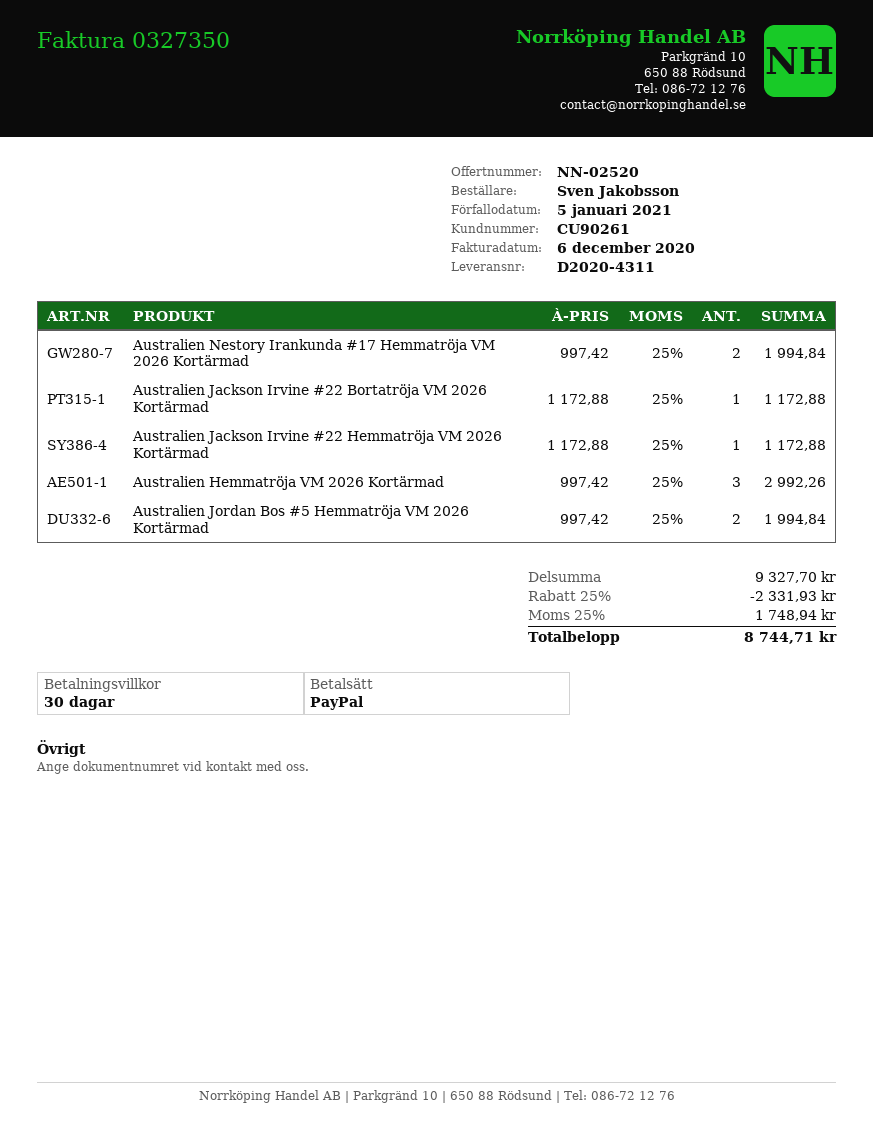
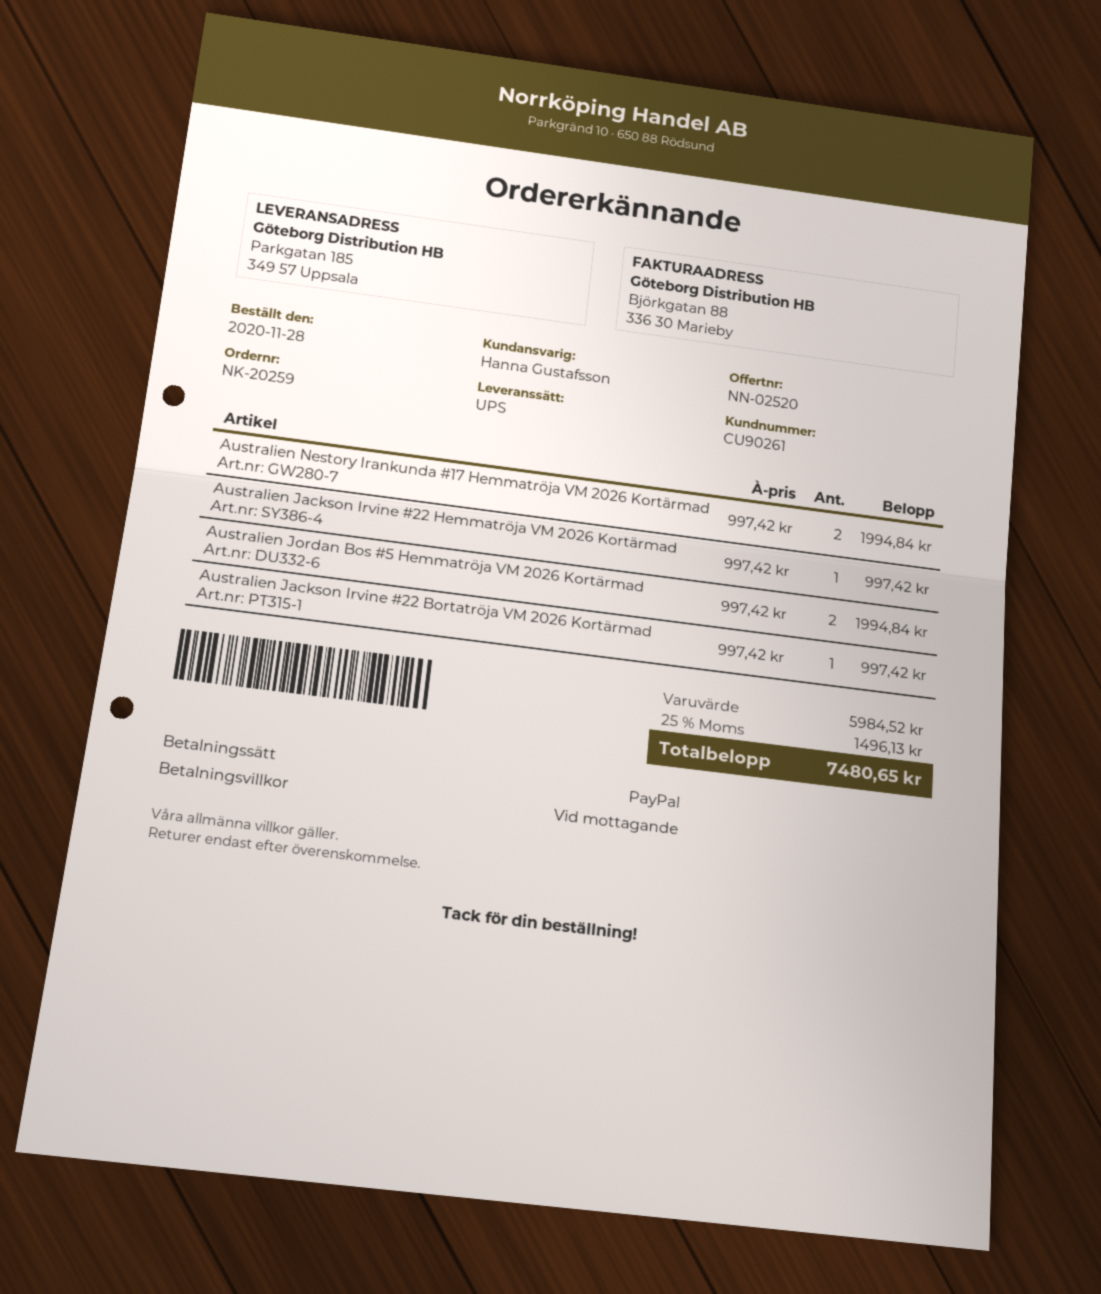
payment terms: 30 days -> on receipt
Australien Jackson Irvine #22 Bortatröja VM 2026 Kortärmad: 1 x 1172.88 = 1172.88 -> 1 x 997.42 = 997.42
Australien Jackson Irvine #22 Hemmatröja VM 2026 Kortärmad: 1 x 1172.88 = 1172.88 -> 1 x 997.42 = 997.42
Australien Hemmatröja VM 2026 Kortärmad: 3 x 997.42 = 2992.26 -> none
subtotal: 9327.70 -> 5984.52
discount: 25% = 2331.93 -> none
tax: 25% = 1748.94 -> 25% = 1496.13
total: 8744.71 -> 7480.65

